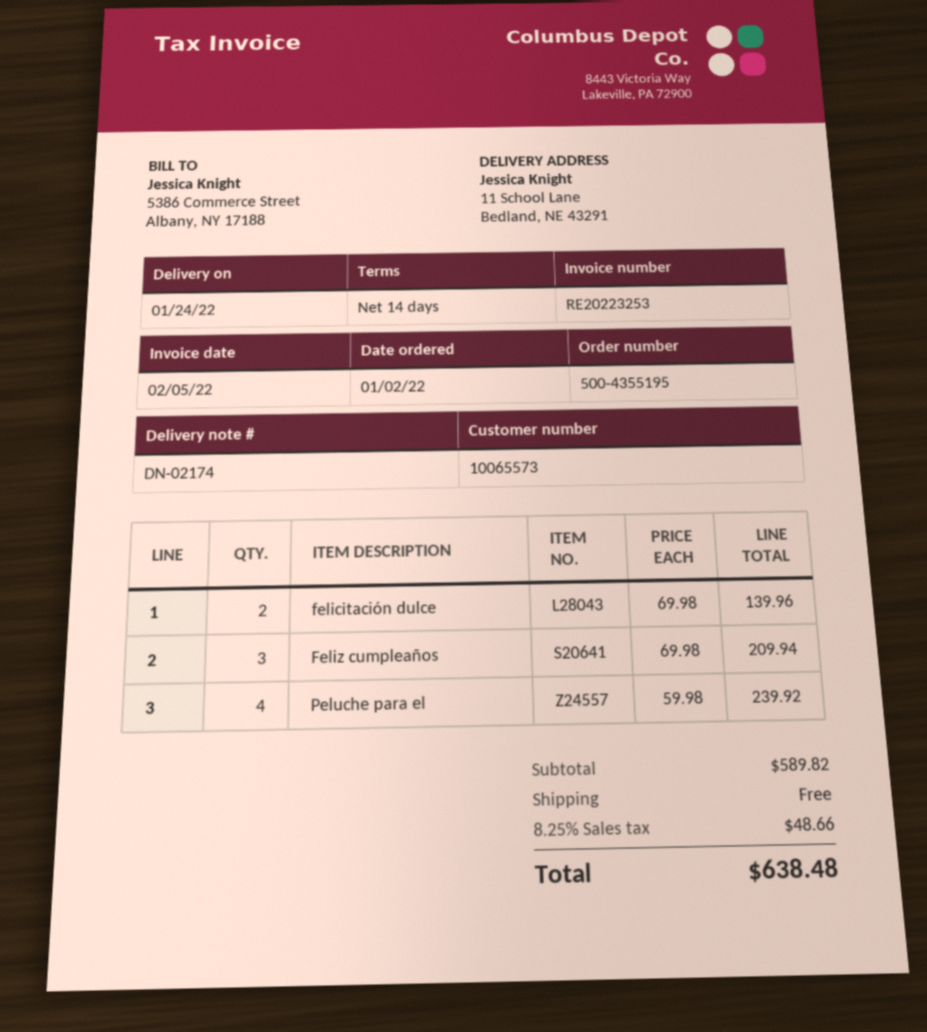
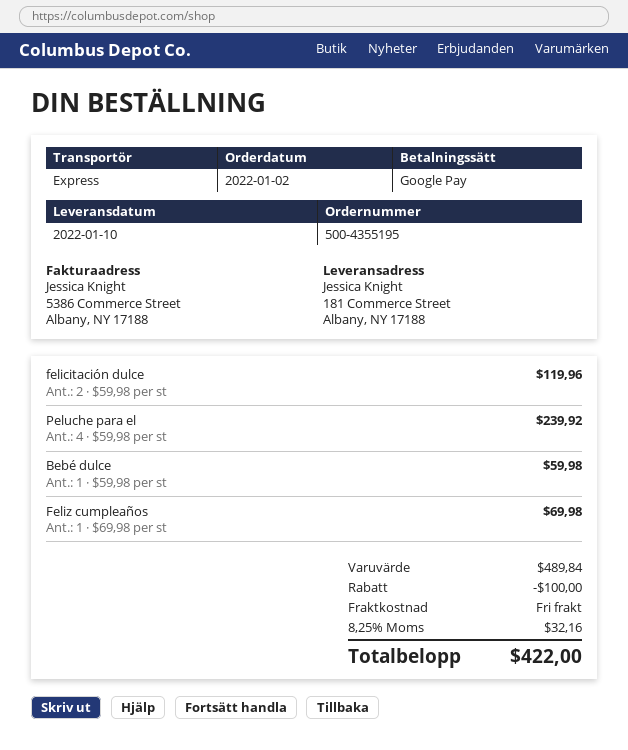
delivery date: 2022-01-24 -> 2022-01-10
ship to: 11 School Lane, Bedland, NE 43291 -> 181 Commerce Street, Albany, NY 17188
felicitación dulce: 2 x 69.98 = 139.96 -> 2 x 59.98 = 119.96
Feliz cumpleaños: 3 x 69.98 = 209.94 -> 1 x 69.98 = 69.98
Bebé dulce: none -> 1 x 59.98 = 59.98
subtotal: 589.82 -> 489.84
discount: none -> 100.00
tax: 8.25% = 48.66 -> 8.25% = 32.16
total: 638.48 -> 422.00

